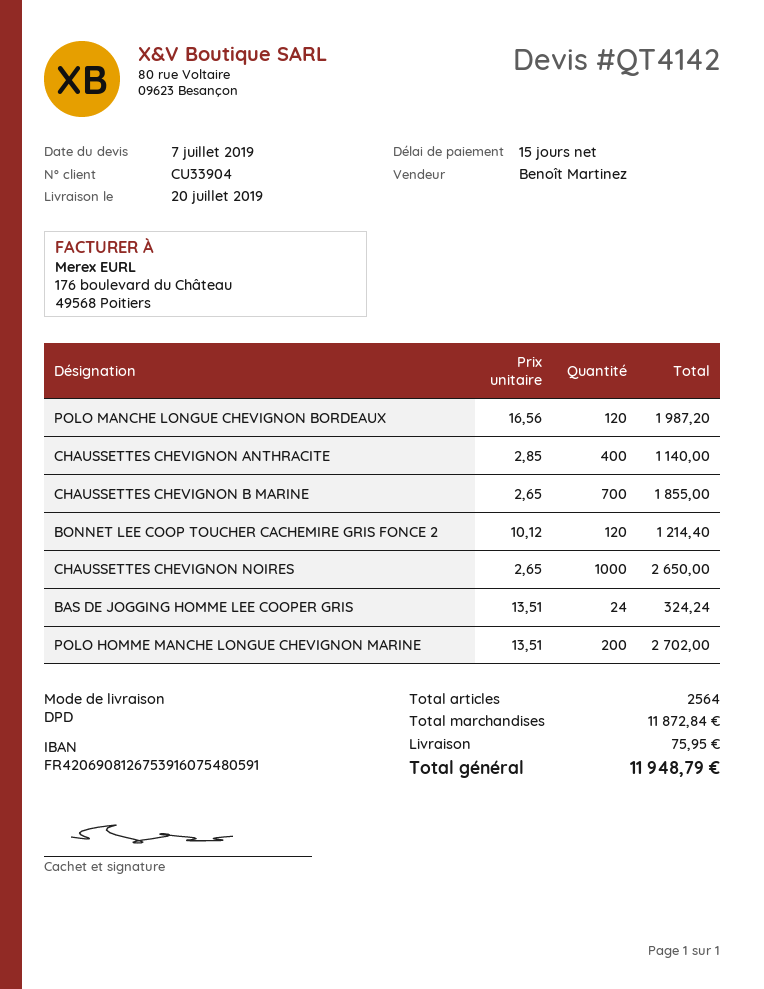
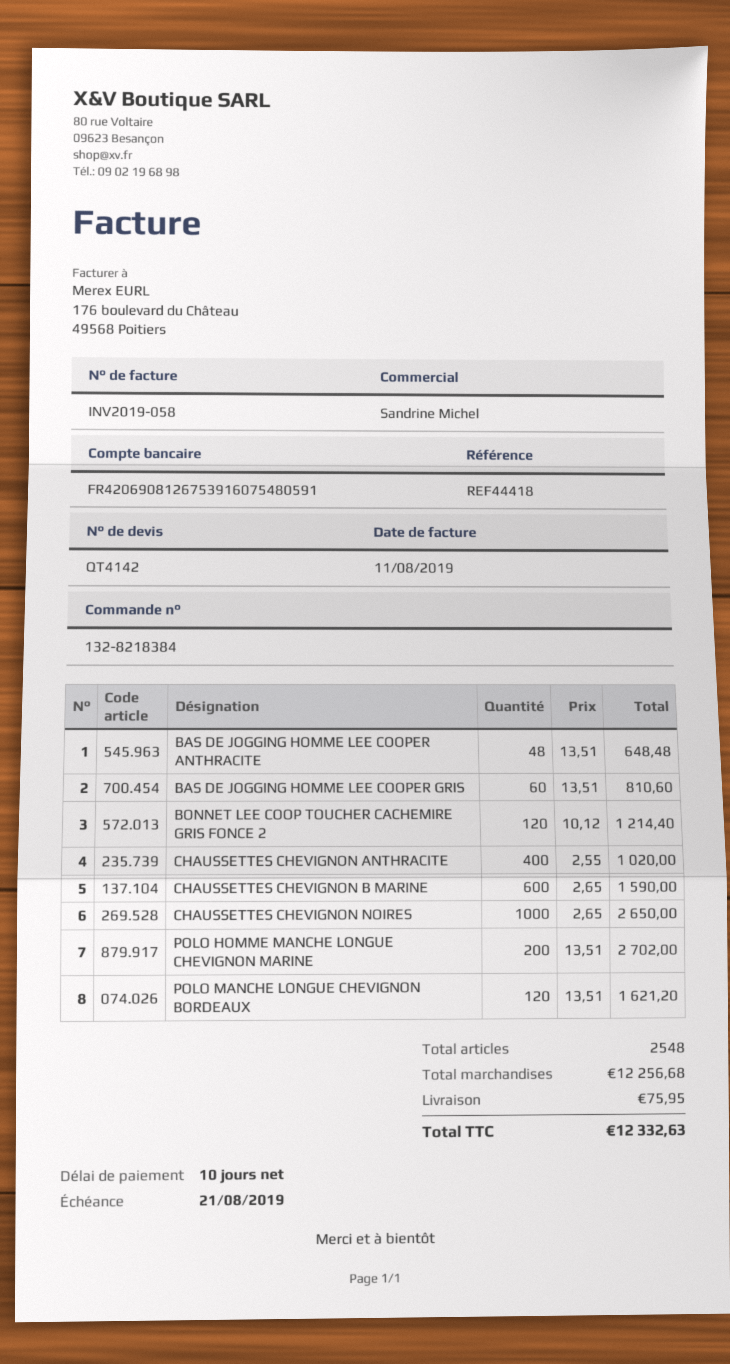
payment terms: 15 days -> 10 days
sales rep: Benoît Martinez -> Sandrine Michel
POLO MANCHE LONGUE CHEVIGNON BORDEAUX: 120 x 16.56 = 1987.20 -> 120 x 13.51 = 1621.20
CHAUSSETTES CHEVIGNON ANTHRACITE: 400 x 2.85 = 1140.00 -> 400 x 2.55 = 1020.00
CHAUSSETTES CHEVIGNON B MARINE: 700 x 2.65 = 1855.00 -> 600 x 2.65 = 1590.00
BAS DE JOGGING HOMME LEE COOPER GRIS: 24 x 13.51 = 324.24 -> 60 x 13.51 = 810.60
BAS DE JOGGING HOMME LEE COOPER ANTHRACITE: none -> 48 x 13.51 = 648.48
total quantity: 2564 -> 2548
subtotal: 11872.84 -> 12256.68
total: 11948.79 -> 12332.63

